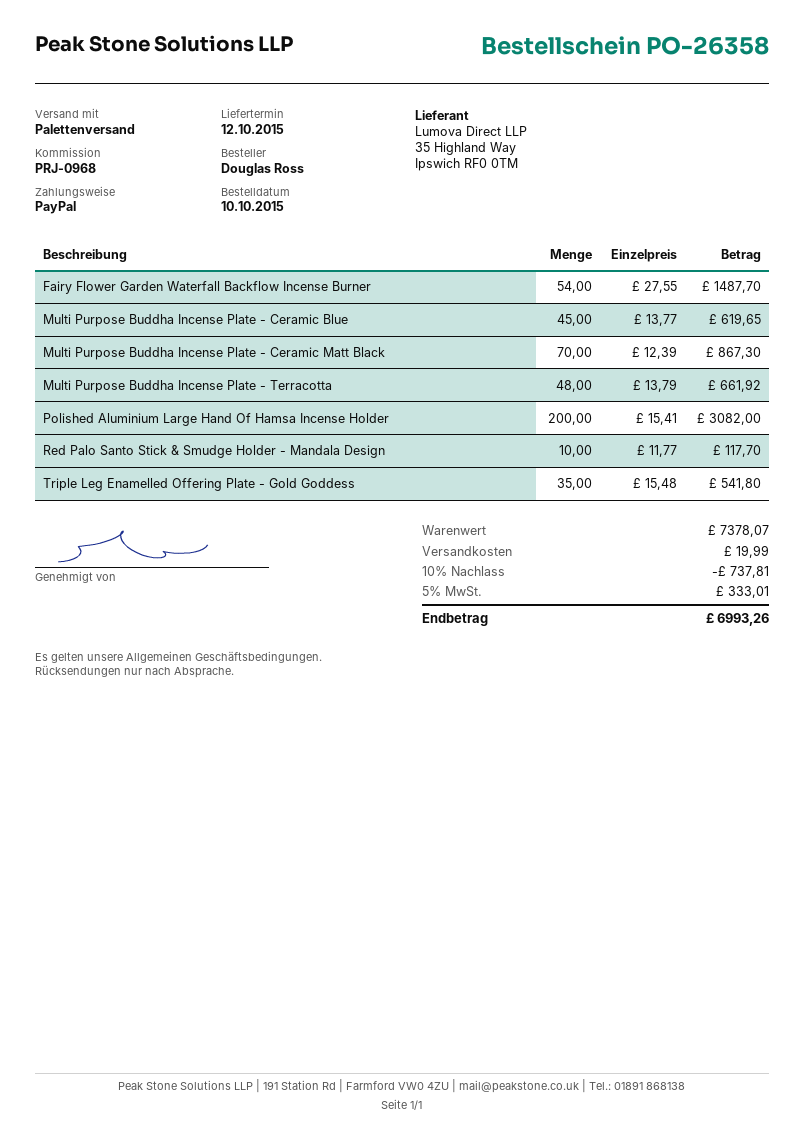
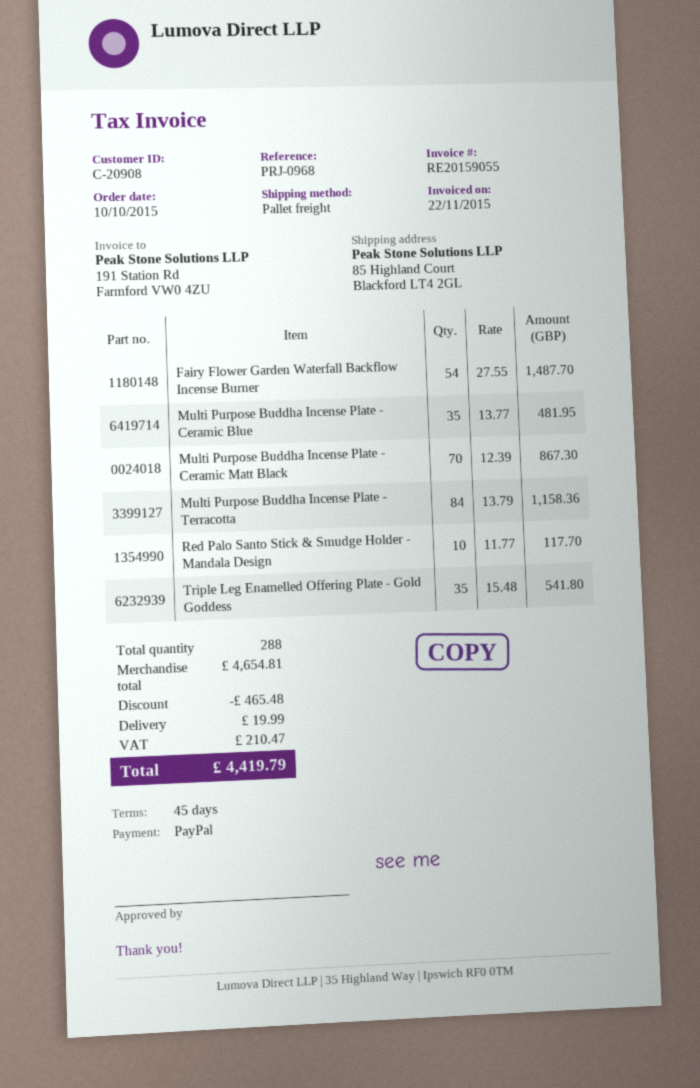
Multi Purpose Buddha Incense Plate - Ceramic Blue: 45 x 13.77 = 619.65 -> 35 x 13.77 = 481.95
Multi Purpose Buddha Incense Plate - Terracotta: 48 x 13.79 = 661.92 -> 84 x 13.79 = 1158.36
Polished Aluminium Large Hand Of Hamsa Incense Holder: 200 x 15.41 = 3082.00 -> none
subtotal: 7378.07 -> 4654.81
discount: 737.81 -> 465.48
tax: 333.01 -> 210.47
total: 6993.26 -> 4419.79

